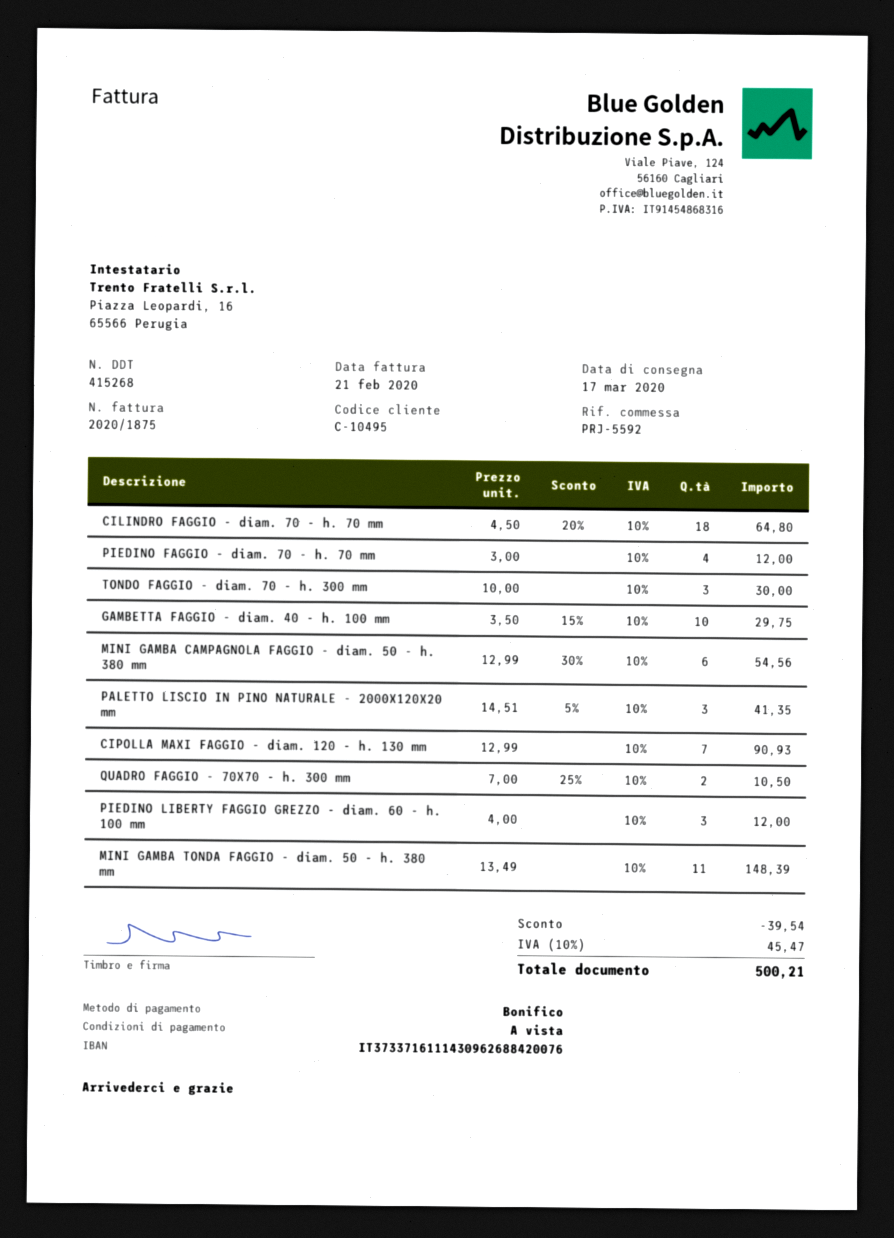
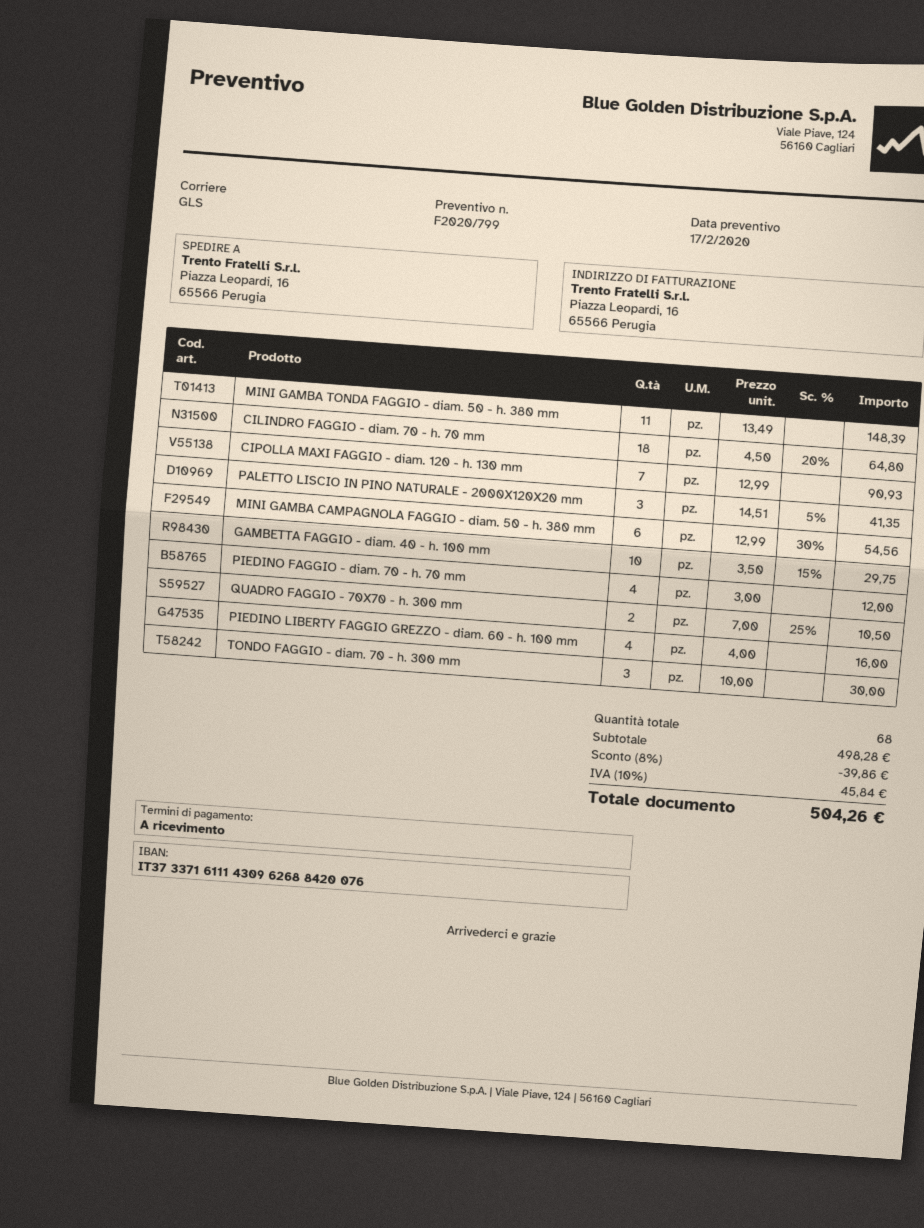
PIEDINO LIBERTY FAGGIO GREZZO - diam. 60 - h. 100 mm: 3 x 4.00 = 12.00 -> 4 x 4.00 = 16.00
discount: 39.54 -> 39.86
tax: 10% = 45.47 -> 10% = 45.84
total: 500.21 -> 504.26

